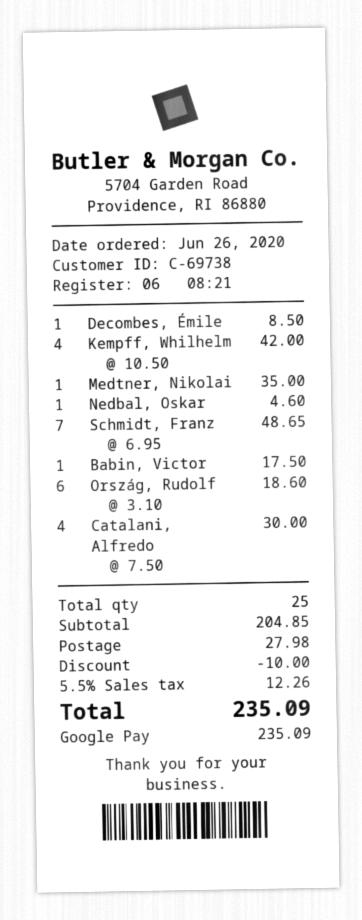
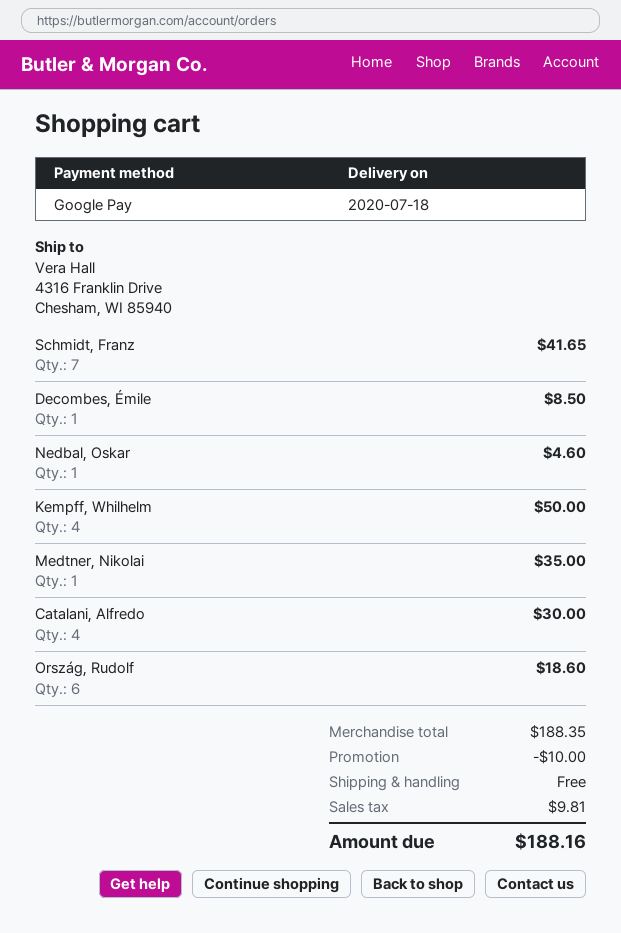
Kempff, Whilhelm: 4 for 42.00 -> 4 for 50.00
Schmidt, Franz: 7 for 48.65 -> 7 for 41.65
Babin, Victor: 1 for 17.50 -> none
subtotal: 204.85 -> 188.35
shipping: 27.98 -> 0.00
tax: 12.26 -> 9.81
total: 235.09 -> 188.16

